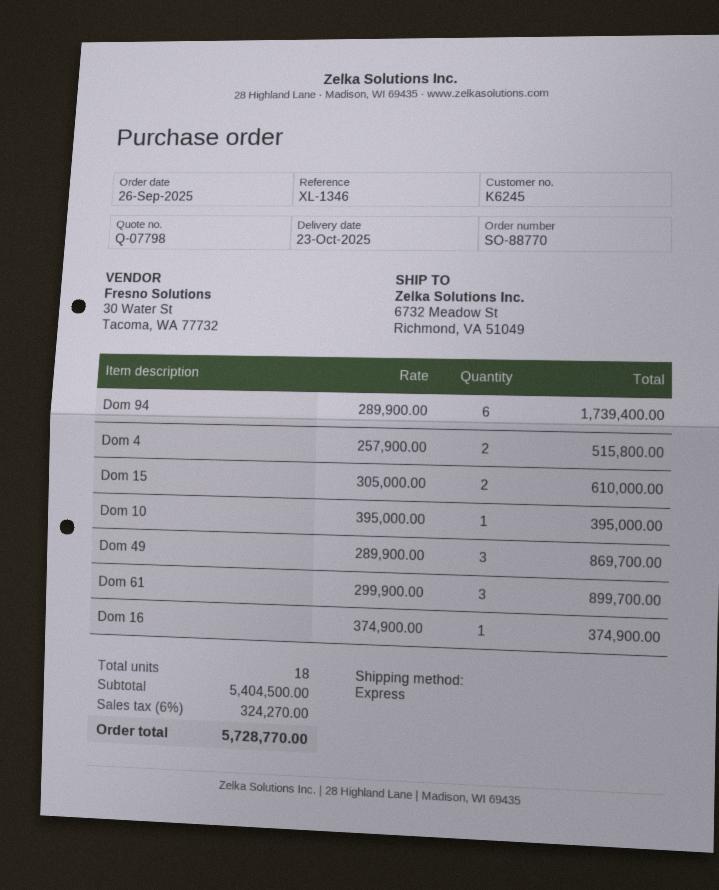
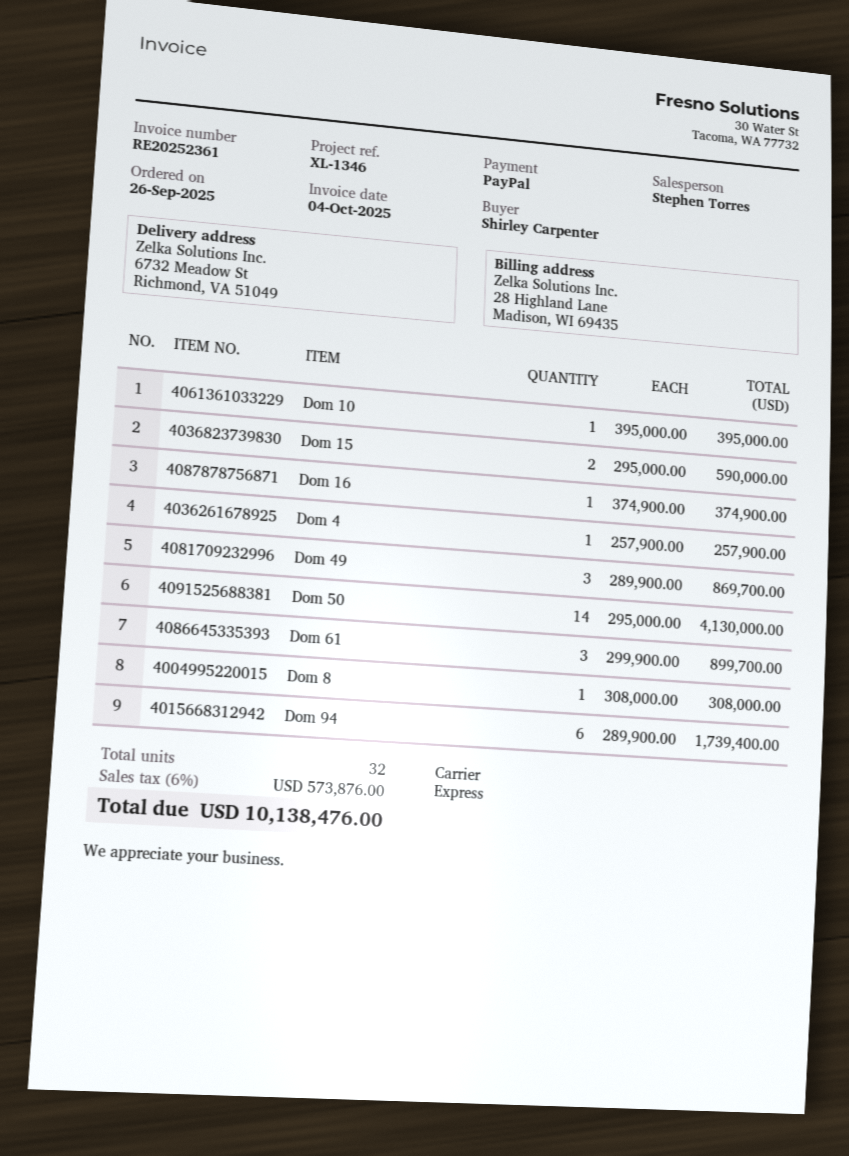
Dom 4: 2 x 257900.00 = 515800.00 -> 1 x 257900.00 = 257900.00
Dom 15: 2 x 305000.00 = 610000.00 -> 2 x 295000.00 = 590000.00
Dom 50: none -> 14 x 295000.00 = 4130000.00
Dom 8: none -> 1 x 308000.00 = 308000.00
total quantity: 18 -> 32
tax: 6% = 324270.00 -> 6% = 573876.00
total: 5728770.00 -> 10138476.00

